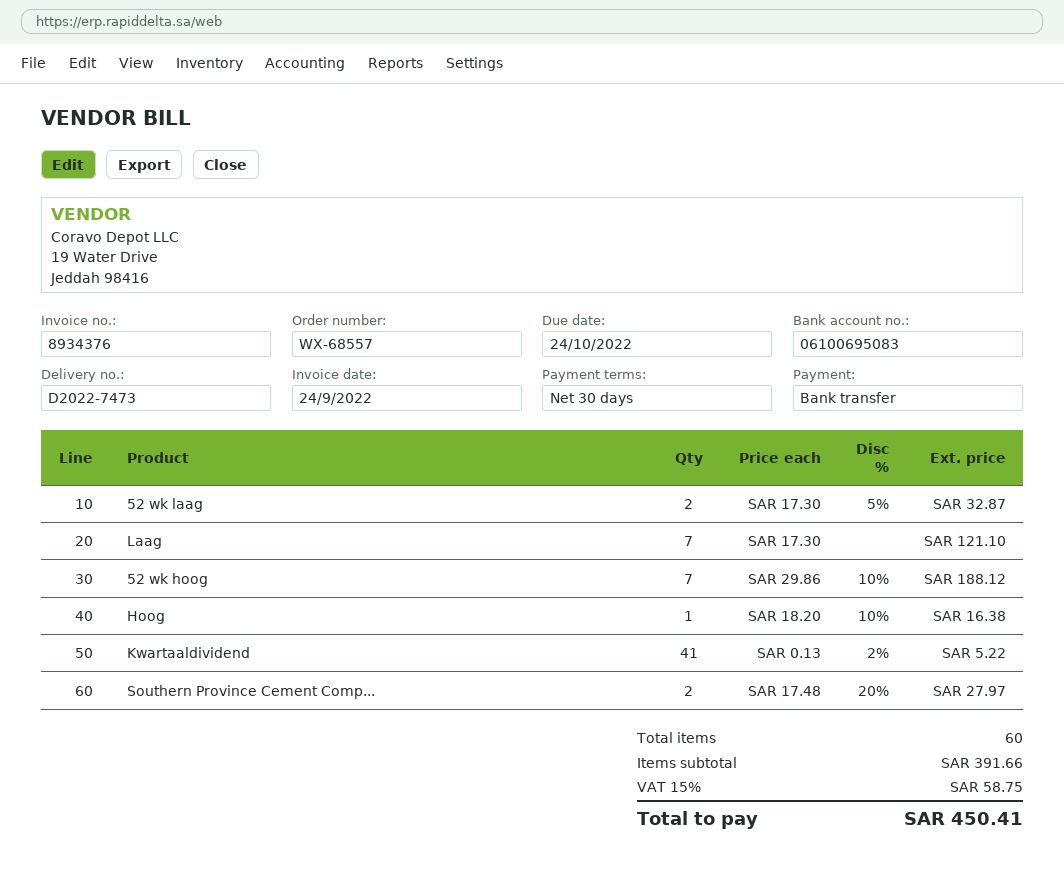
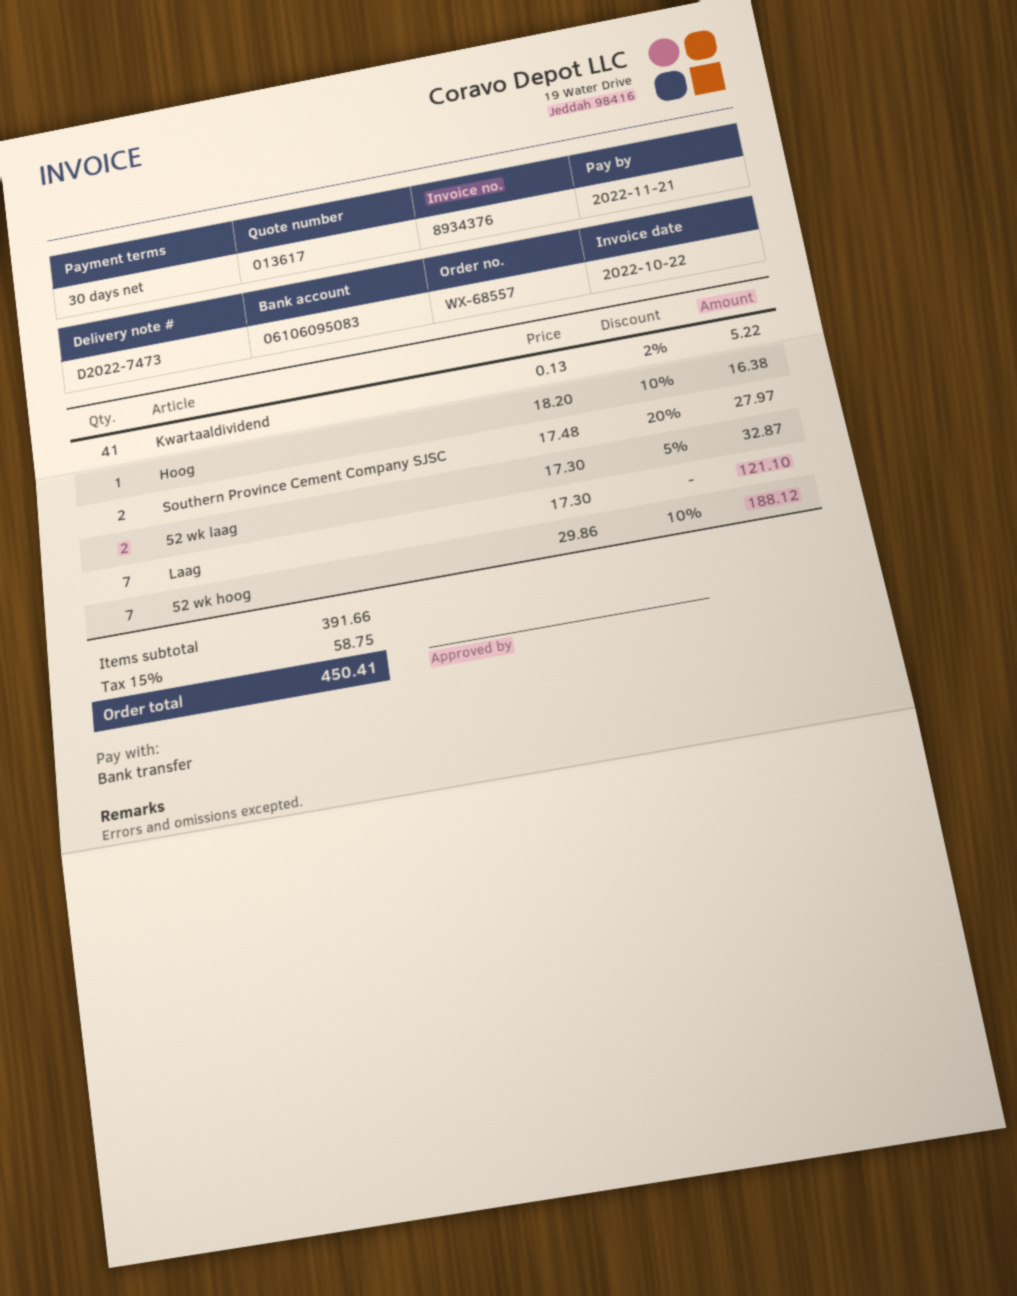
invoice date: 2022-09-24 -> 2022-10-22
due date: 2022-10-24 -> 2022-11-21
bank account: 06100695083 -> 06106095083

